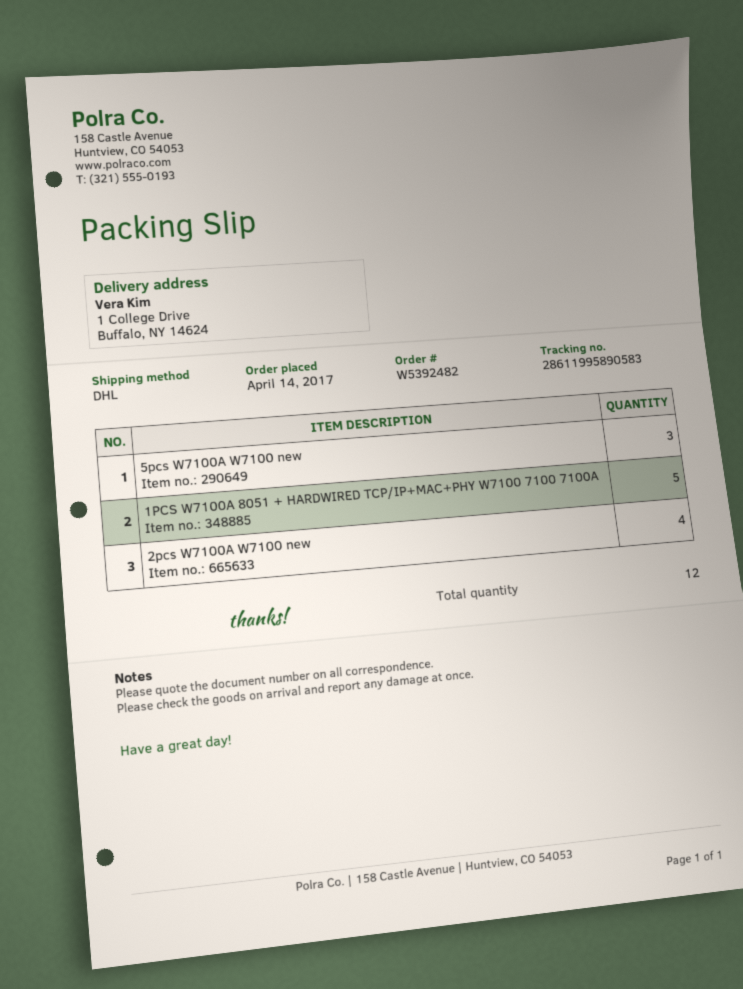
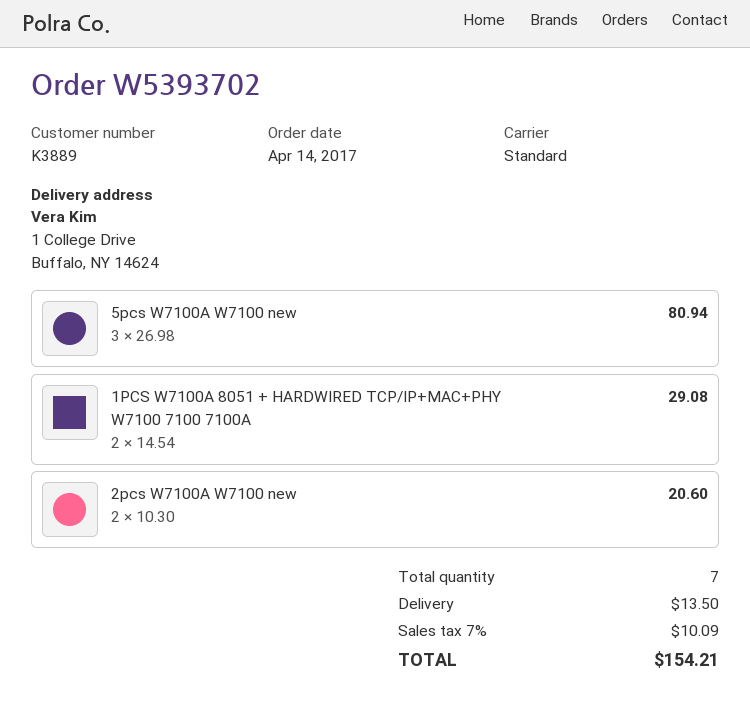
order number: W5392482 -> W5393702
shipping method: DHL -> standard
1PCS W7100A 8051 + HARDWIRED TCP/IP+MAC+PHY W7100 7100 7100A: 5 -> 2
2pcs W7100A W7100 new: 4 -> 2
total quantity: 12 -> 7

